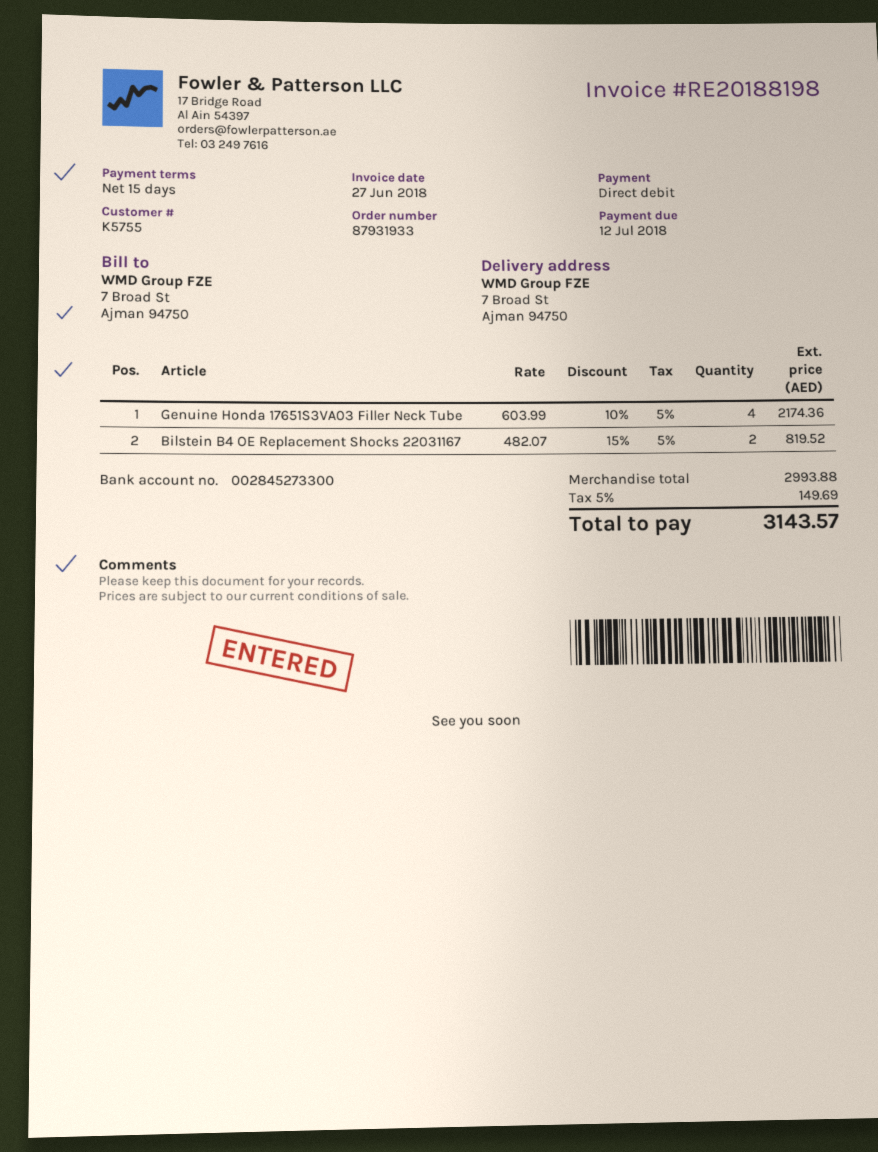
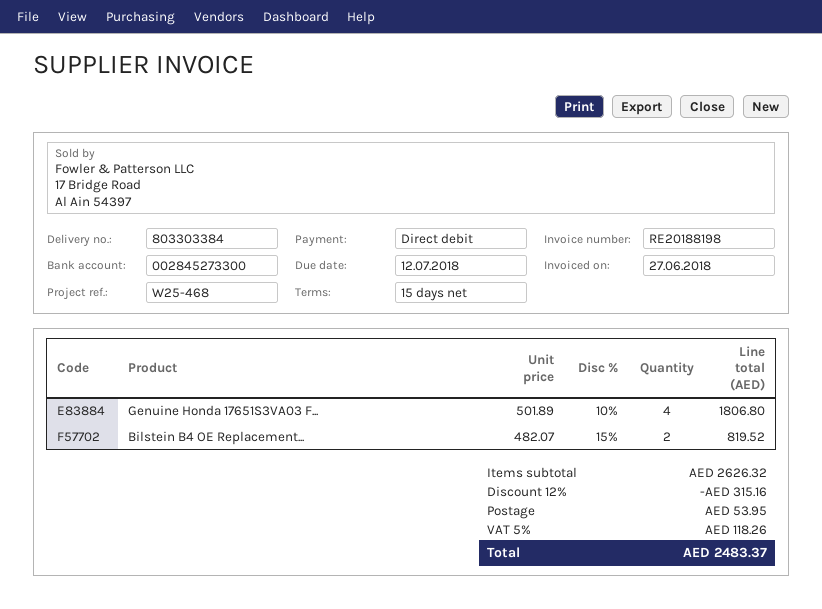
Genuine Honda 17651S3VA03 Filler Neck Tube: 4 x 603.99 - 10% = 2174.36 -> 4 x 501.89 - 10% = 1806.80
subtotal: 2993.88 -> 2626.32
discount: none -> 12% = 315.16
shipping: none -> 53.95
tax: 5% = 149.69 -> 5% = 118.26
total: 3143.57 -> 2483.37

